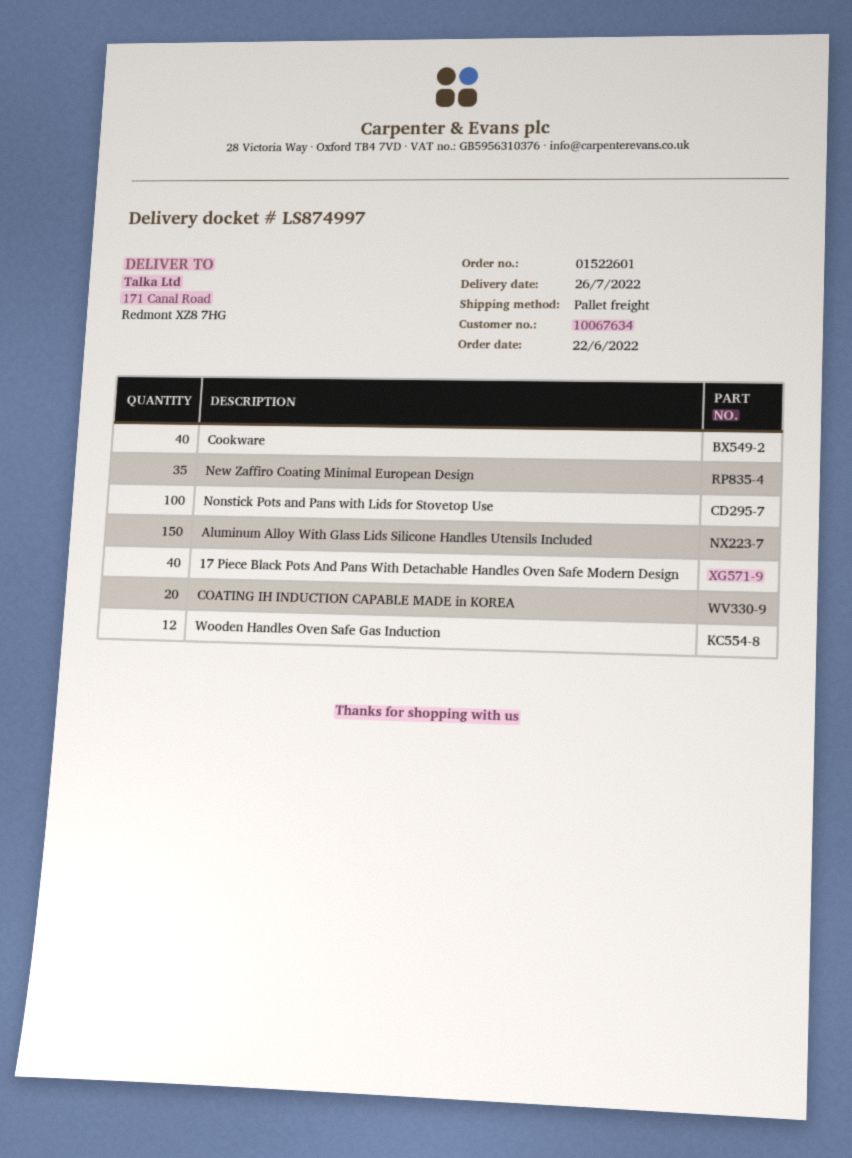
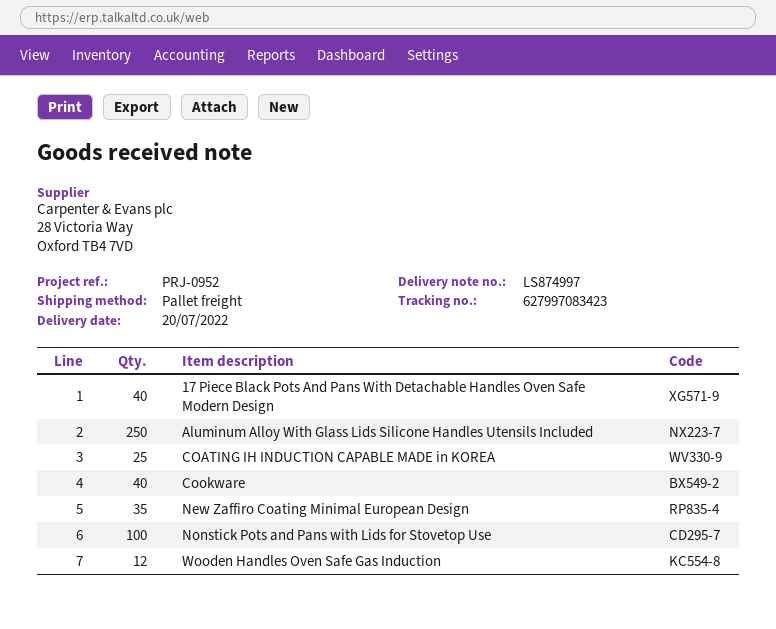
delivery date: 2022-07-26 -> 2022-07-20
Aluminum Alloy With Glass Lids Silicone Handles Utensils Included: 150 -> 250
COATING IH INDUCTION CAPABLE MADE in KOREA: 20 -> 25

